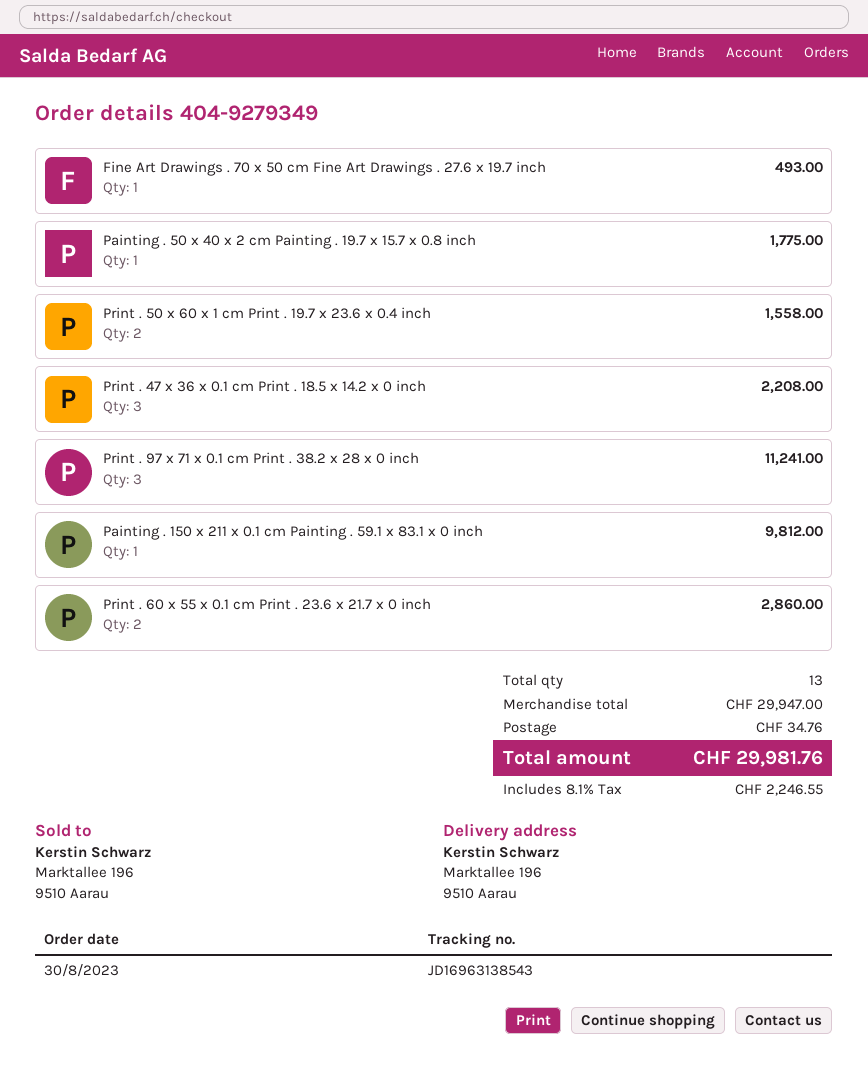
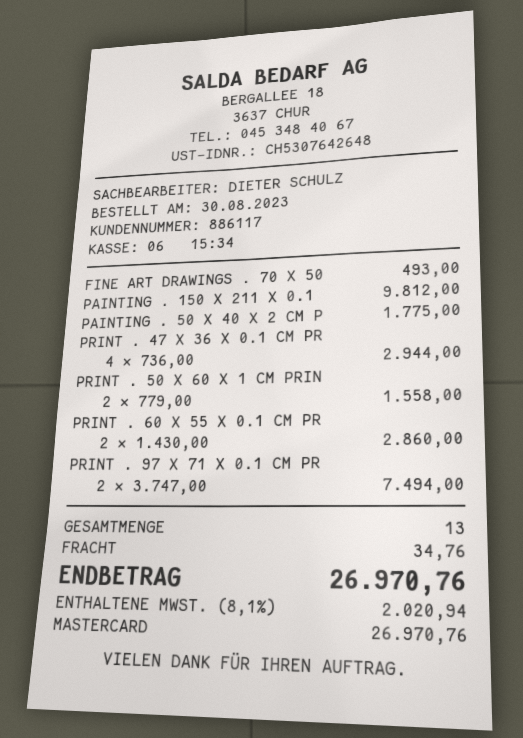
Print . 47 x 36 x 0.1 cm Print . 18.5 x 14.2 x 0 inch: 3 for 2208.00 -> 4 for 2944.00
Print . 97 x 71 x 0.1 cm Print . 38.2 x 28 x 0 inch: 3 for 11241.00 -> 2 for 7494.00
tax: 8.1% = 2246.55 -> 8.1% = 2020.94
total: 29981.76 -> 26970.76

